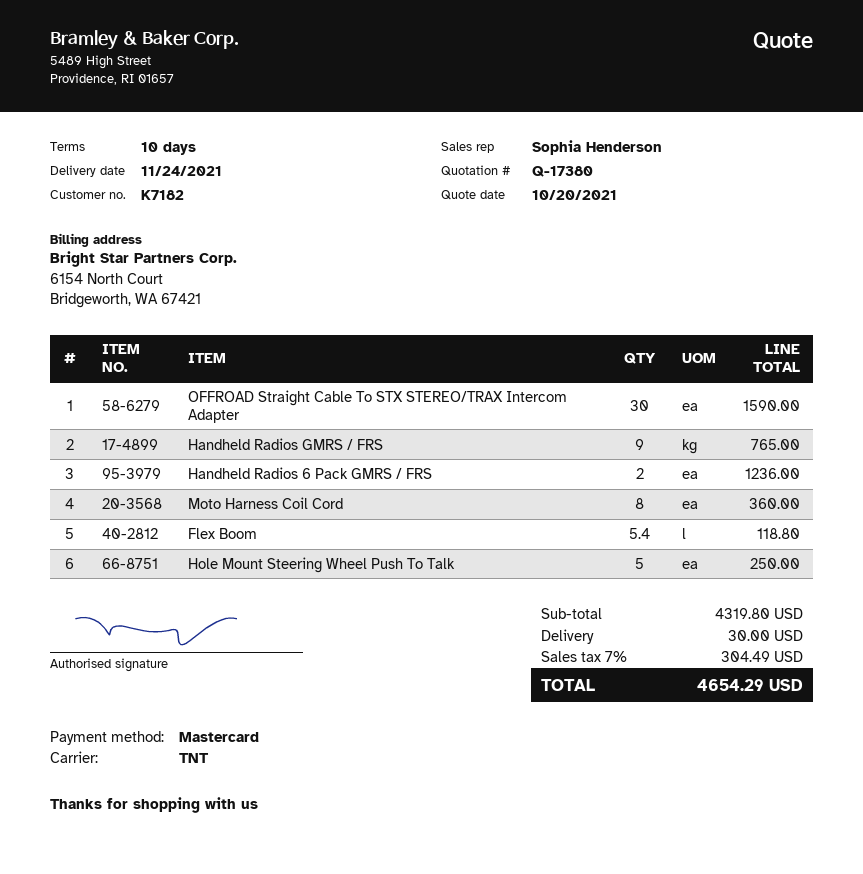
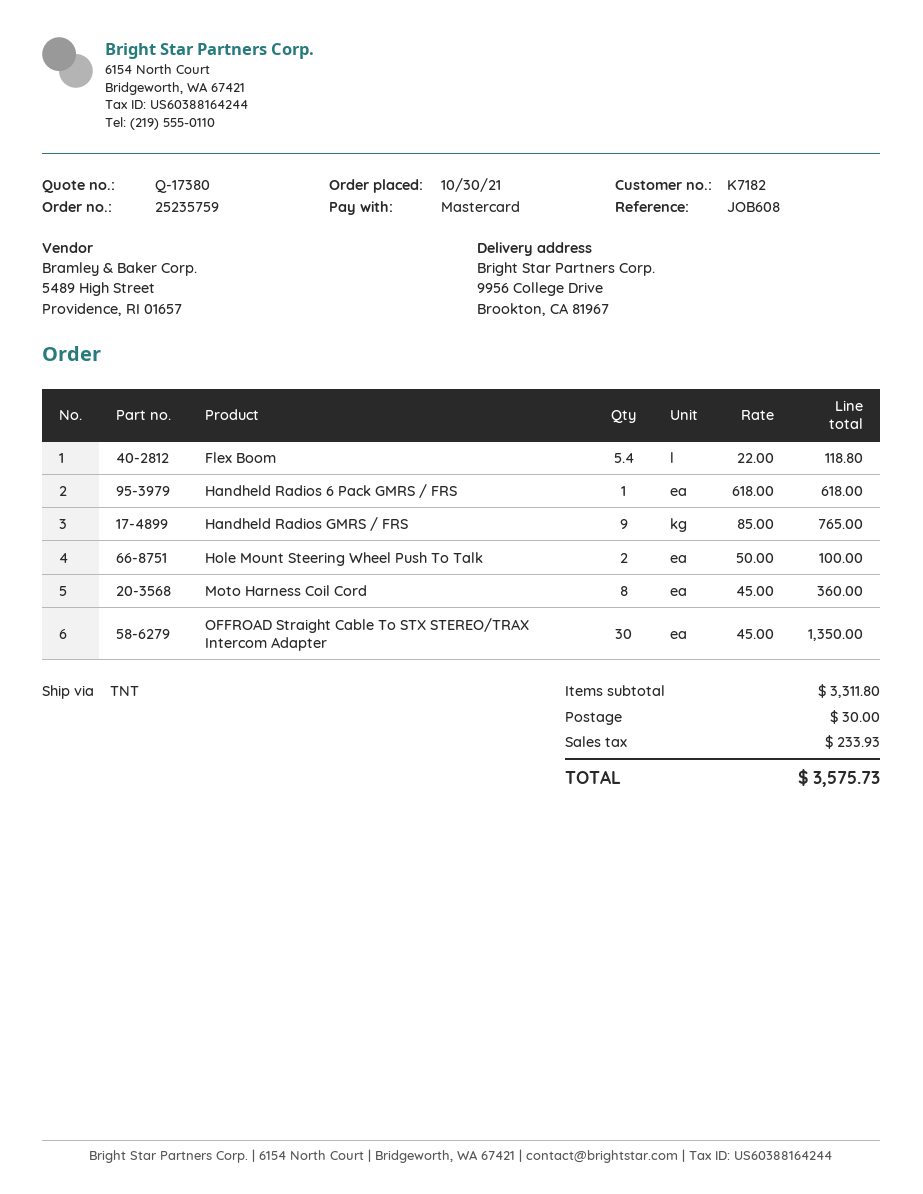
OFFROAD Straight Cable To STX STEREO/TRAX Intercom Adapter: 30 for 1590.00 -> 30 for 1350.00
Handheld Radios 6 Pack GMRS / FRS: 2 for 1236.00 -> 1 for 618.00
Hole Mount Steering Wheel Push To Talk: 5 for 250.00 -> 2 for 100.00
subtotal: 4319.80 -> 3311.80
tax: 304.49 -> 233.93
total: 4654.29 -> 3575.73

